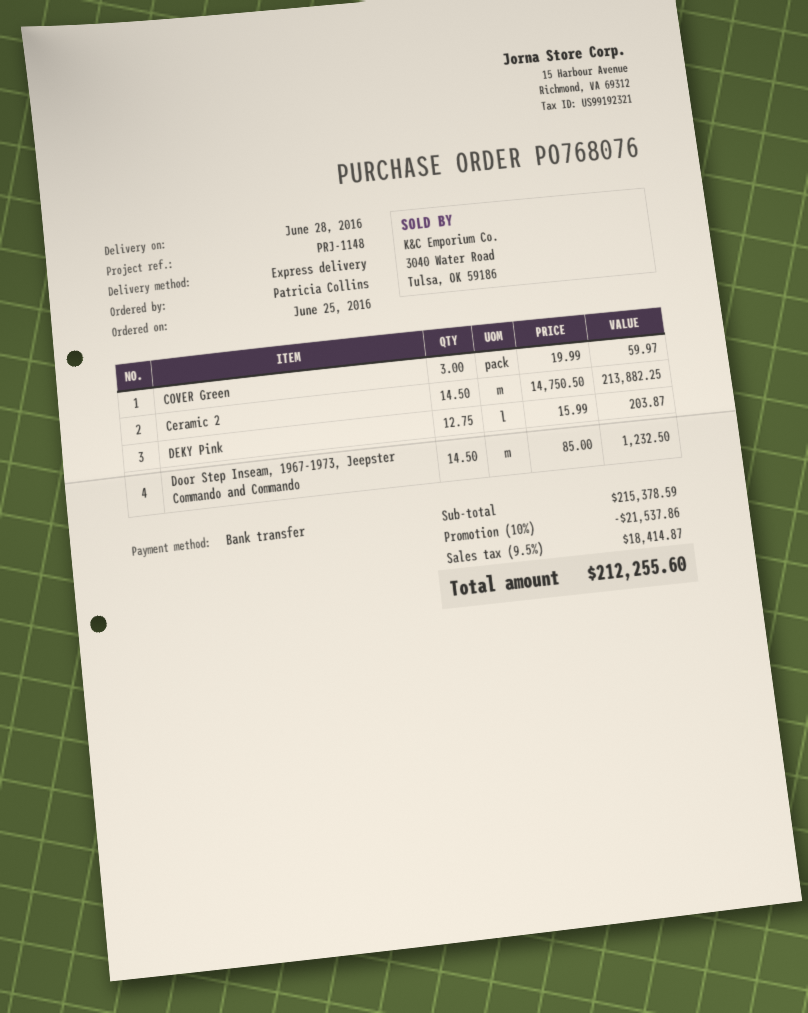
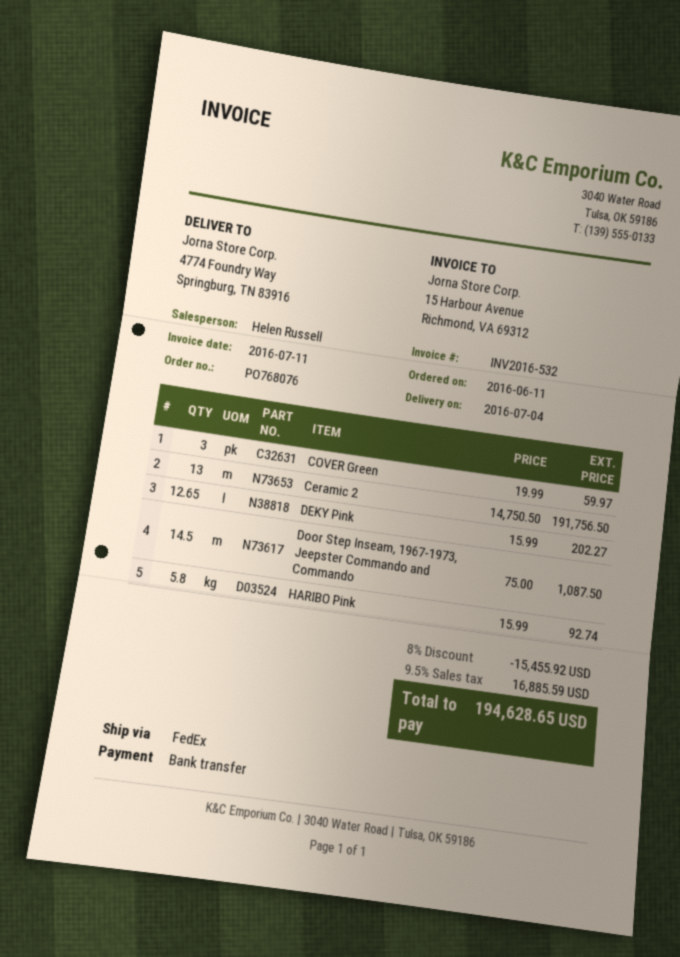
order date: 2016-06-25 -> 2016-06-11
delivery date: 2016-06-28 -> 2016-07-04
shipping method: express -> FedEx
Ceramic 2: 14.5 x 14750.50 = 213882.25 -> 13 x 14750.50 = 191756.50
DEKY Pink: 12.75 x 15.99 = 203.87 -> 12.65 x 15.99 = 202.27
Door Step Inseam, 1967-1973, Jeepster Commando and Commando: 14.5 x 85.00 = 1232.50 -> 14.5 x 75.00 = 1087.50
HARIBO Pink: none -> 5.8 x 15.99 = 92.74
discount: 10% = 21537.86 -> 8% = 15455.92
tax: 9.5% = 18414.87 -> 9.5% = 16885.59
total: 212255.60 -> 194628.65

